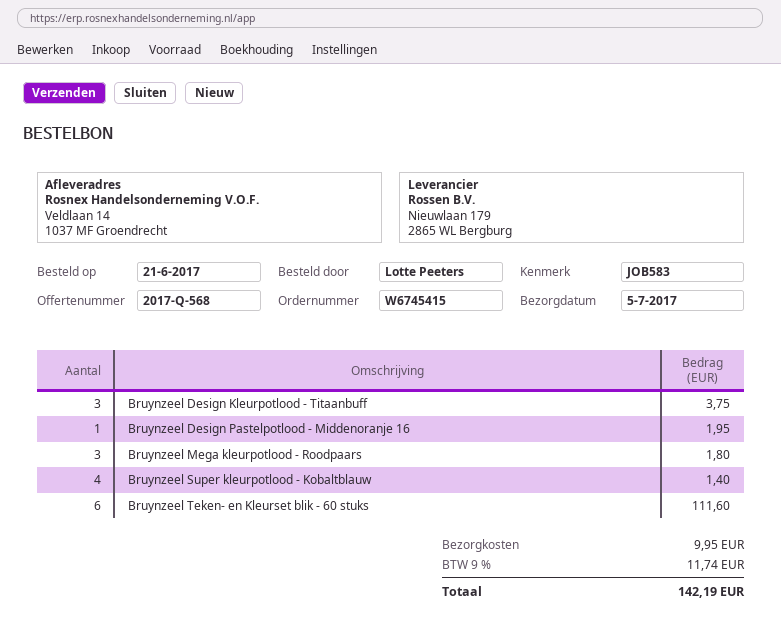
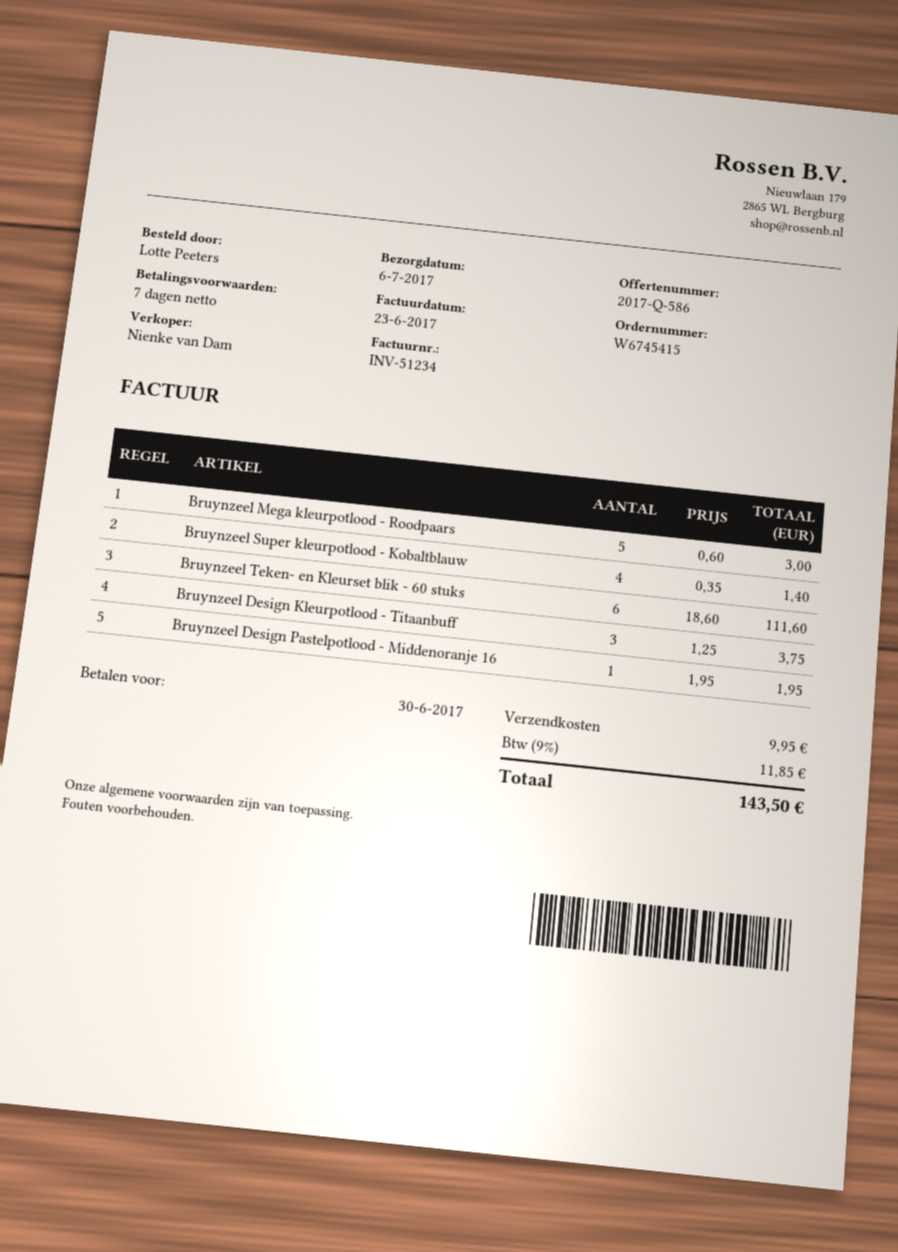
quote number: 2017-Q-568 -> 2017-Q-586
delivery date: 2017-07-05 -> 2017-07-06
Bruynzeel Mega kleurpotlood - Roodpaars: 3 for 1.80 -> 5 for 3.00
tax: 9% = 11.74 -> 9% = 11.85
total: 142.19 -> 143.50

